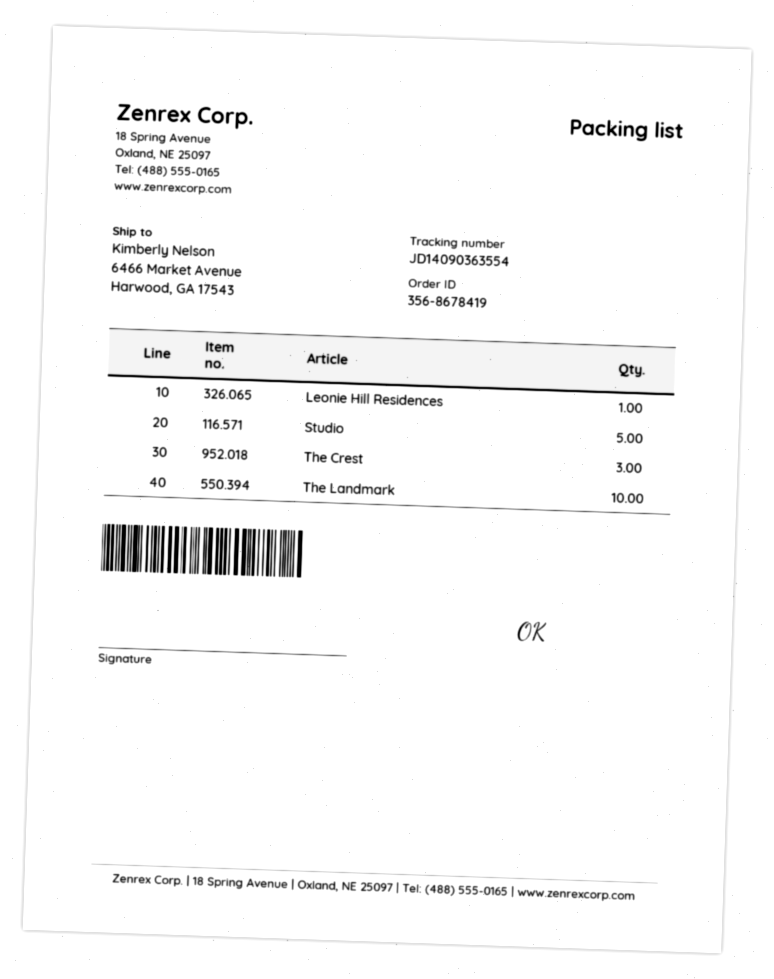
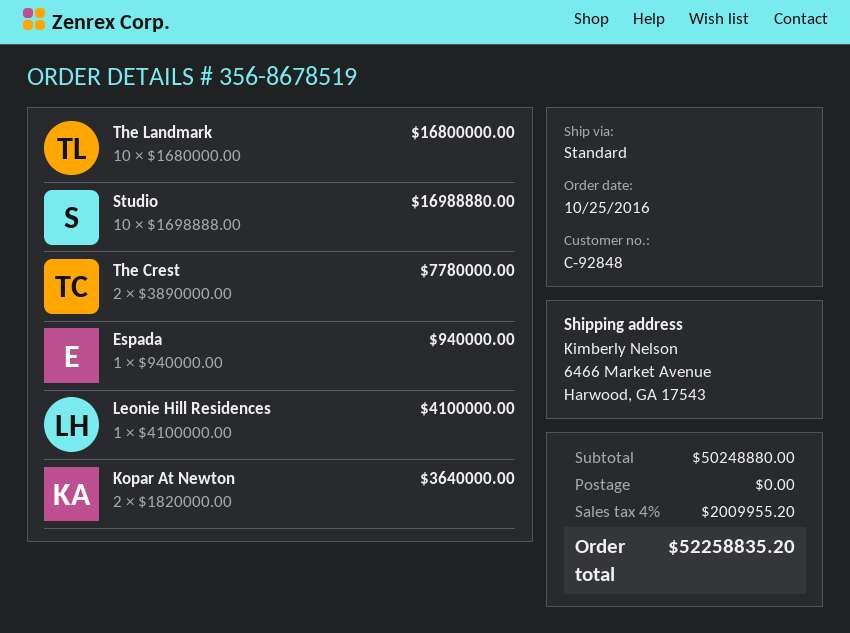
order number: 356-8678419 -> 356-8678519
Studio: 5 -> 10
The Crest: 3 -> 2
Espada: none -> 1
Kopar At Newton: none -> 2

